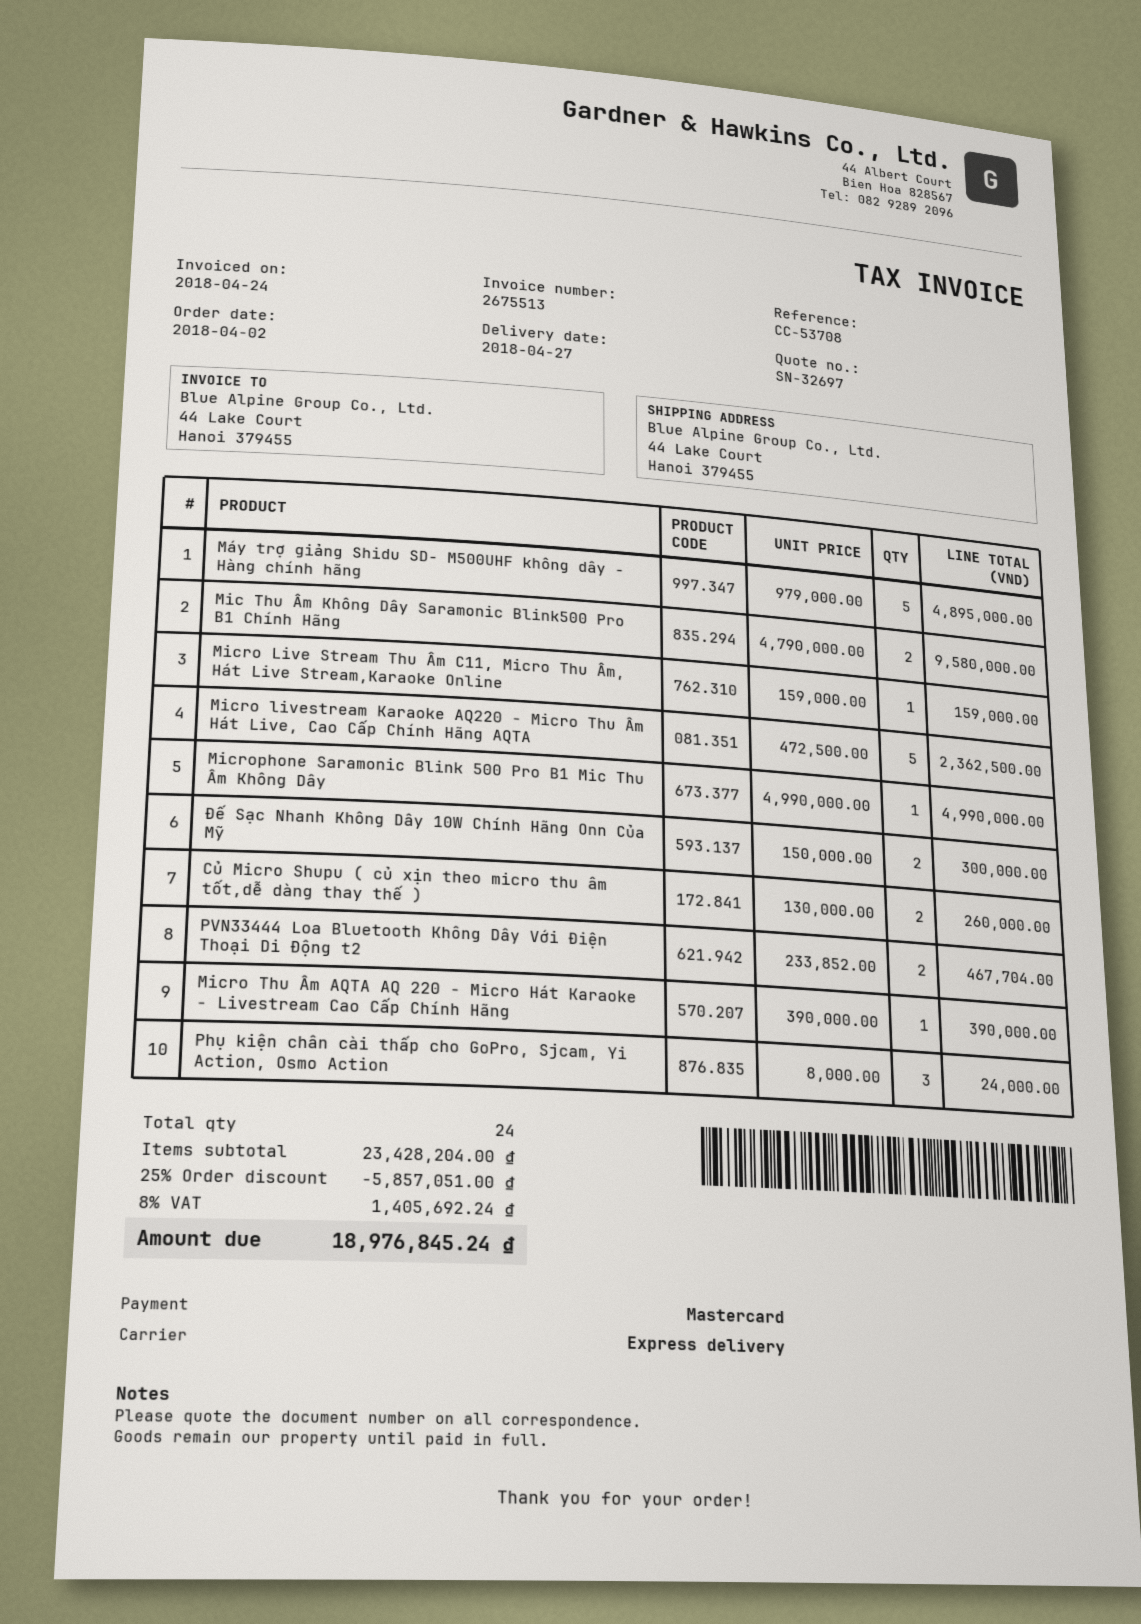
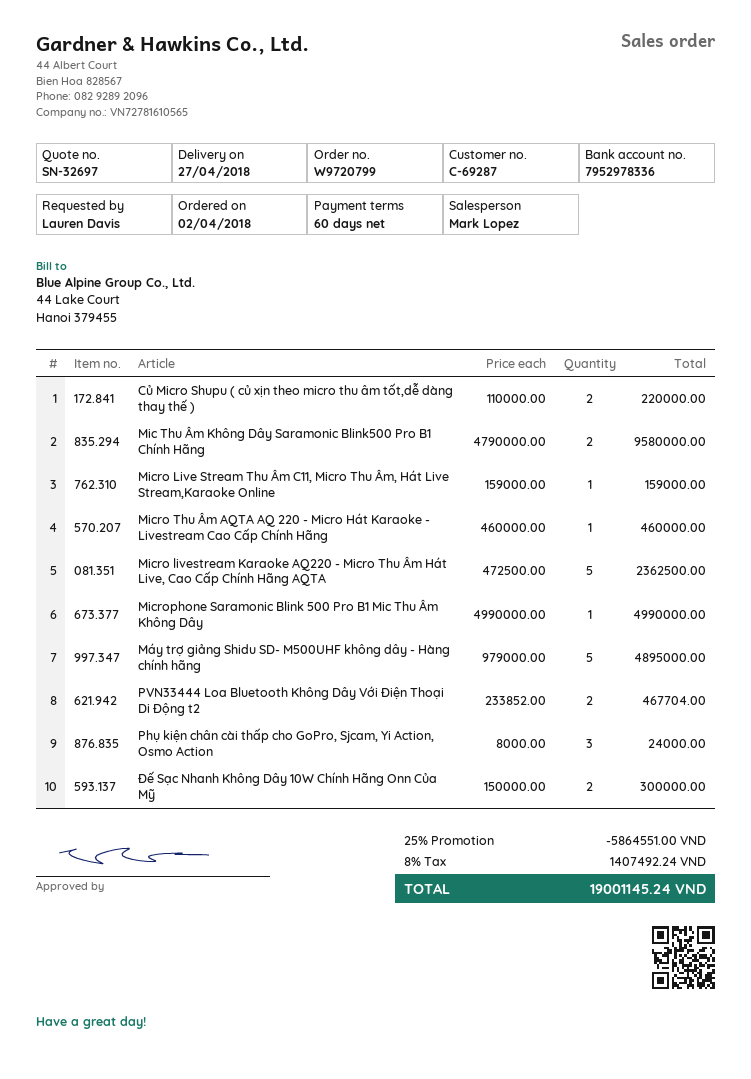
Củ Micro Shupu ( củ xịn theo micro thu âm tốt,dễ dàng thay thế ): 2 x 130000.00 = 260000.00 -> 2 x 110000.00 = 220000.00
Micro Thu Âm AQTA AQ 220 - Micro Hát Karaoke - Livestream Cao Cấp Chính Hãng: 1 x 390000.00 = 390000.00 -> 1 x 460000.00 = 460000.00
discount: 25% = 5857051.00 -> 25% = 5864551.00
tax: 8% = 1405692.24 -> 8% = 1407492.24
total: 18976845.24 -> 19001145.24

